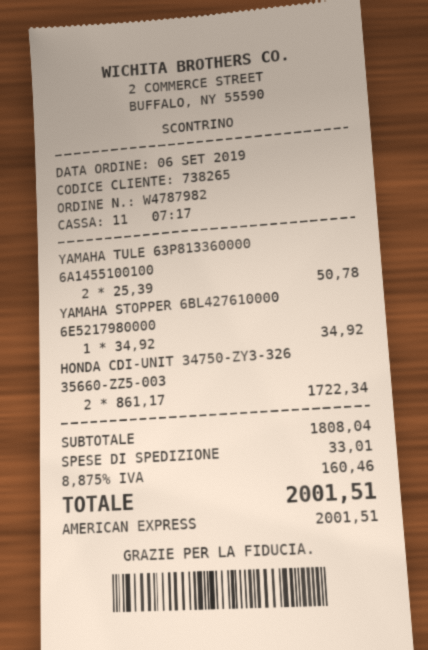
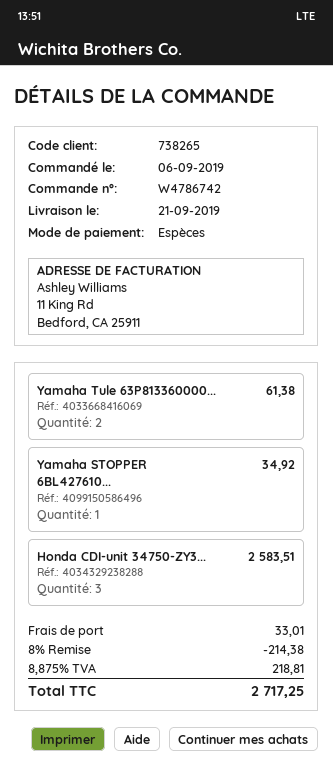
order number: W4787982 -> W4786742
payment method: American Express -> cash
YAMAHA TULE 63P813360000 6A1455100100: 2 for 50.78 -> 2 for 61.38
HONDA CDI-UNIT 34750-ZY3-326 35660-ZZ5-003: 2 for 1722.34 -> 3 for 2583.51
discount: none -> 8% = 214.38
tax: 8.875% = 160.46 -> 8.875% = 218.81
total: 2001.51 -> 2717.25

